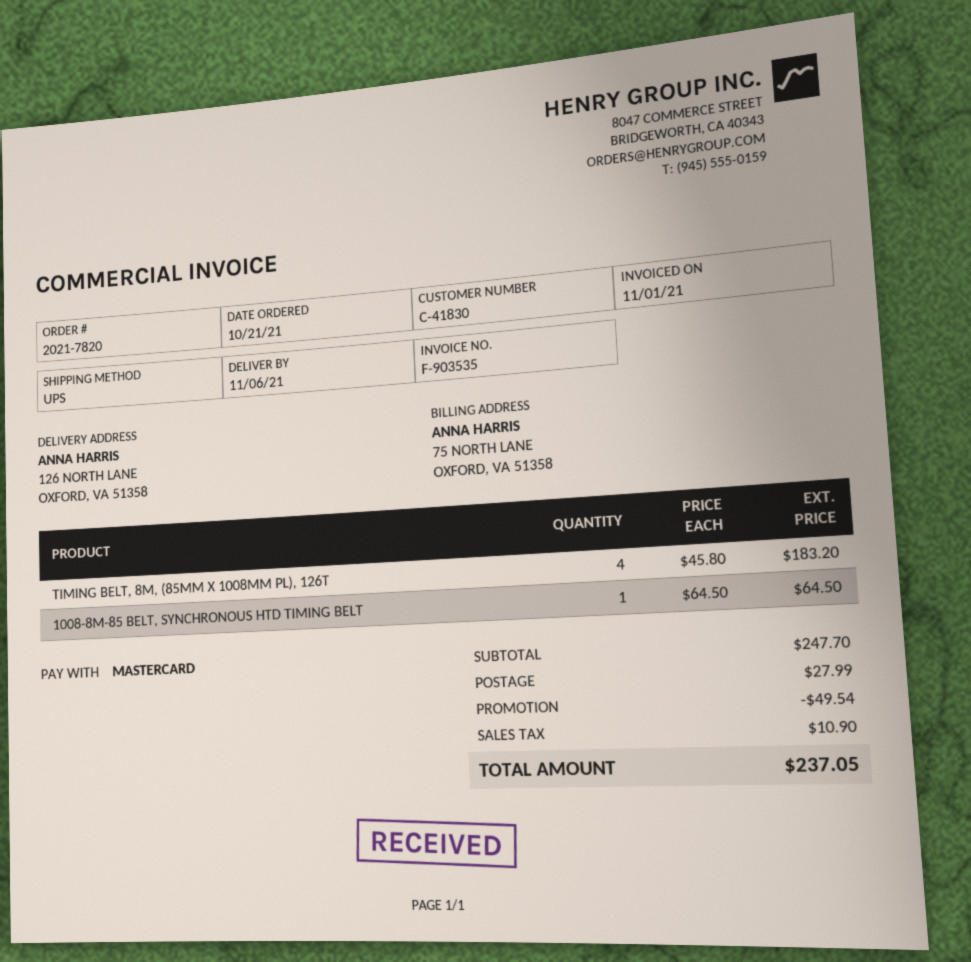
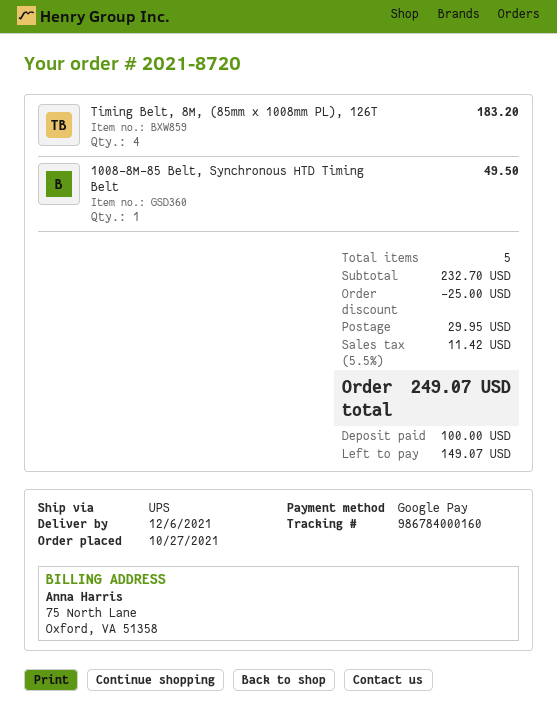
order number: 2021-7820 -> 2021-8720
order date: 2021-10-21 -> 2021-10-27
delivery date: 2021-11-06 -> 2021-12-06
payment method: Mastercard -> Google Pay
1008-8M-85 BELT, SYNCHRONOUS HTD TIMING BELT: 1 for 64.50 -> 1 for 49.50
subtotal: 247.70 -> 232.70
discount: 49.54 -> 25.00
shipping: 27.99 -> 29.95
tax: 10.90 -> 11.42
total: 237.05 -> 249.07

